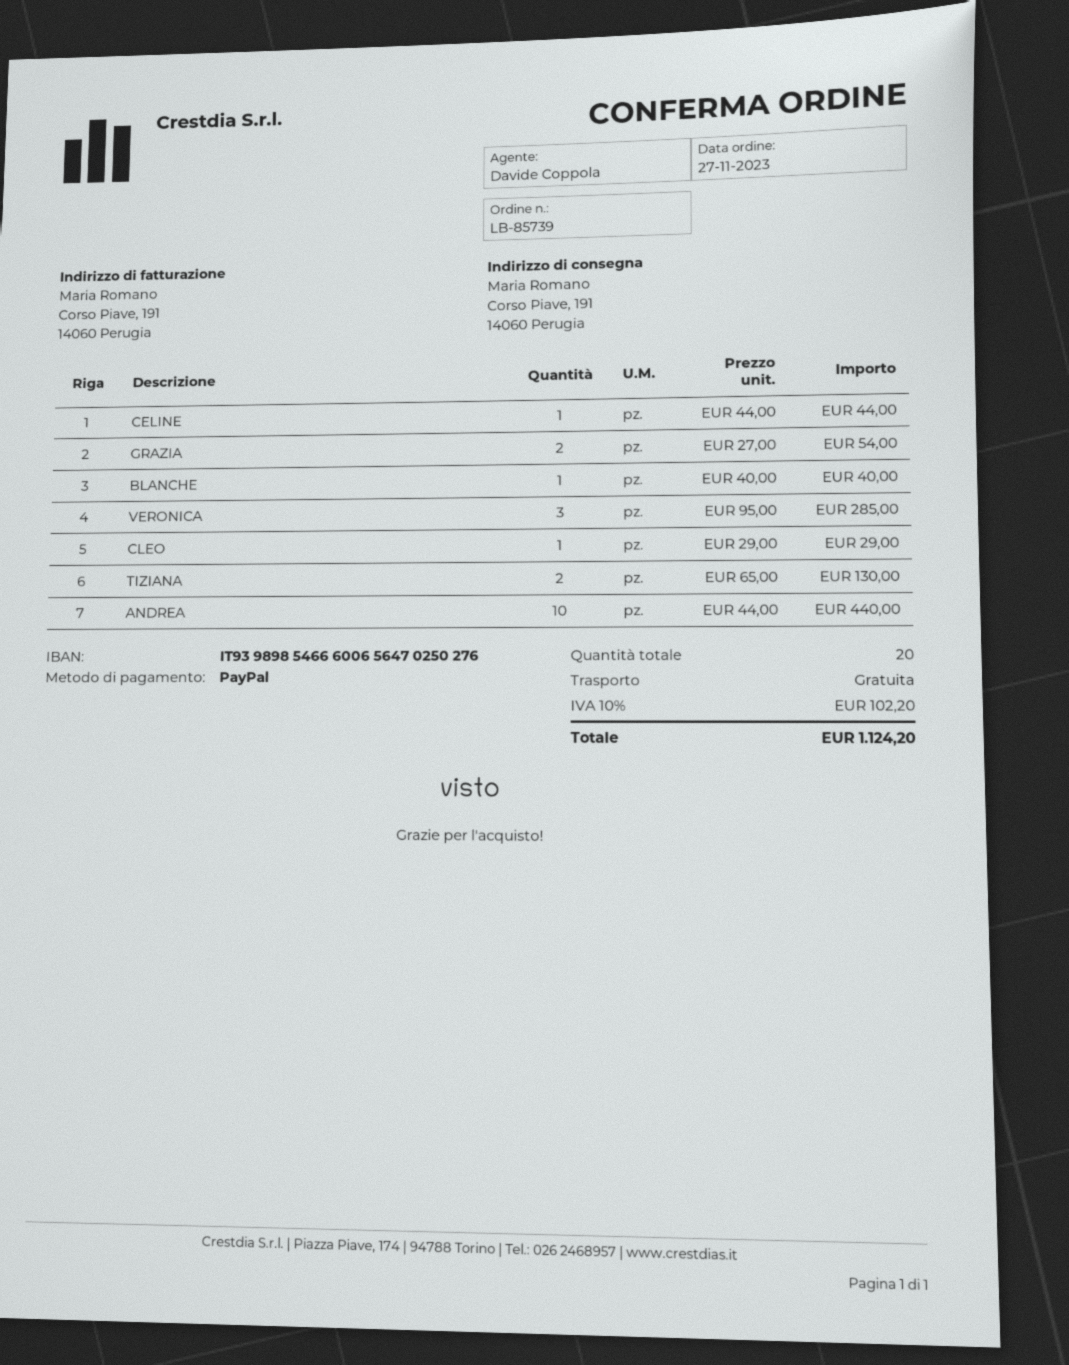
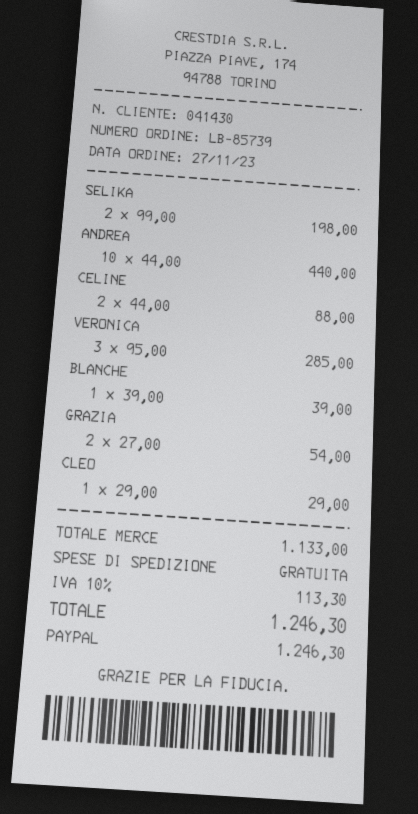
CELINE: 1 x 44.00 = 44.00 -> 2 x 44.00 = 88.00
BLANCHE: 1 x 40.00 = 40.00 -> 1 x 39.00 = 39.00
TIZIANA: 2 x 65.00 = 130.00 -> none
SELIKA: none -> 2 x 99.00 = 198.00
tax: 10% = 102.20 -> 10% = 113.30
total: 1124.20 -> 1246.30

